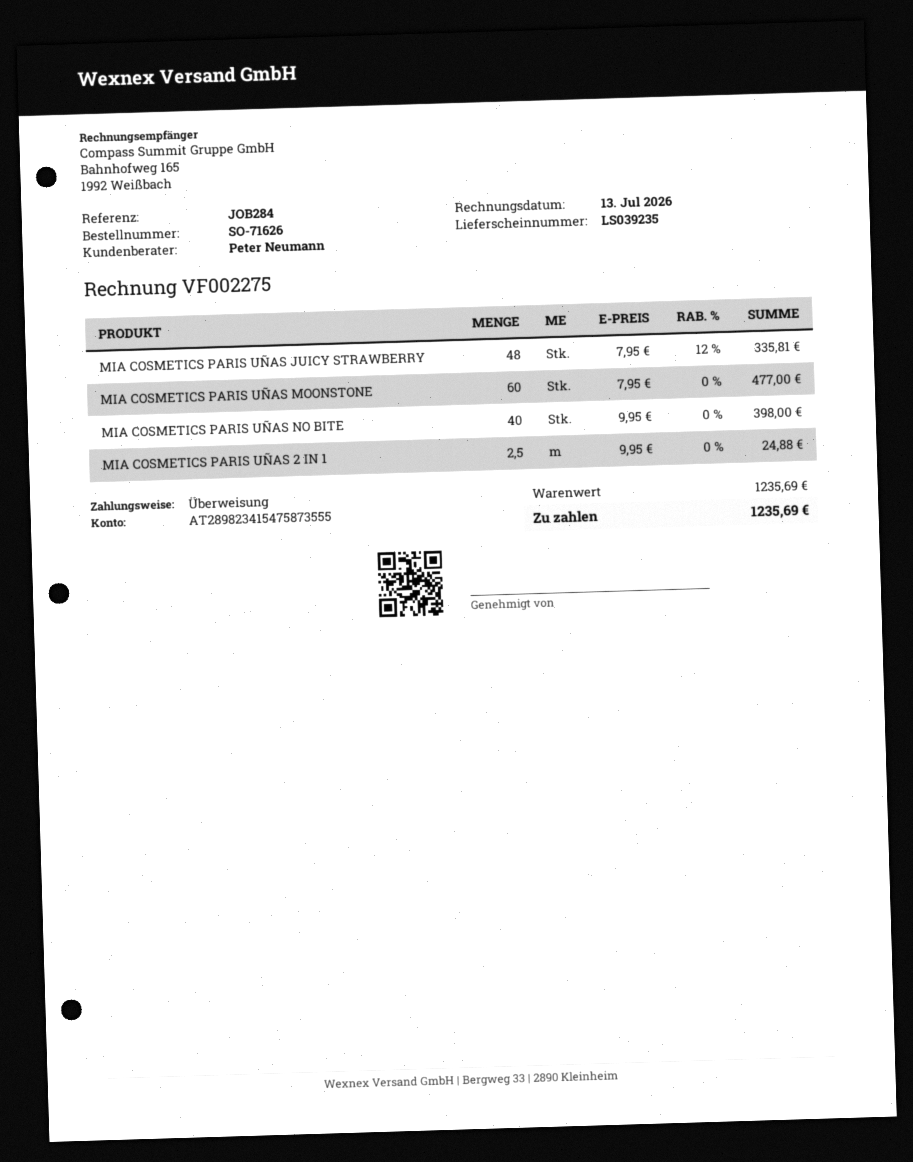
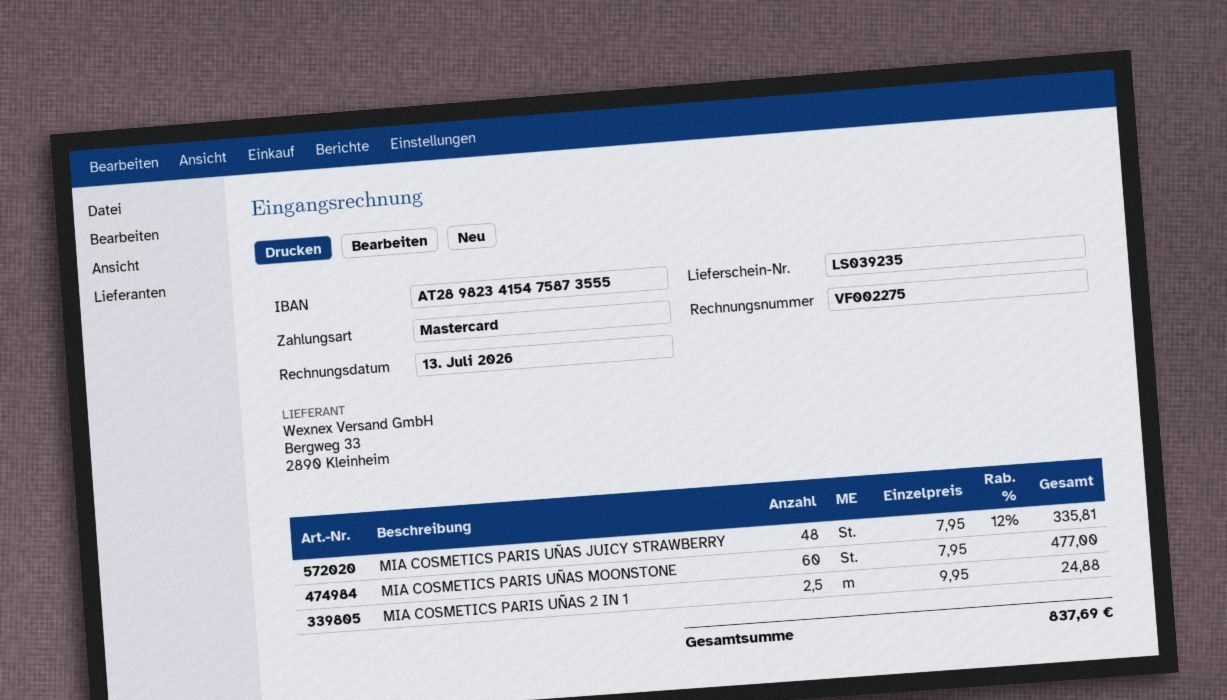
payment method: bank transfer -> Mastercard
MIA COSMETICS PARIS UÑAS NO BITE: 40 x 9.95 = 398.00 -> none
total: 1235.69 -> 837.69

